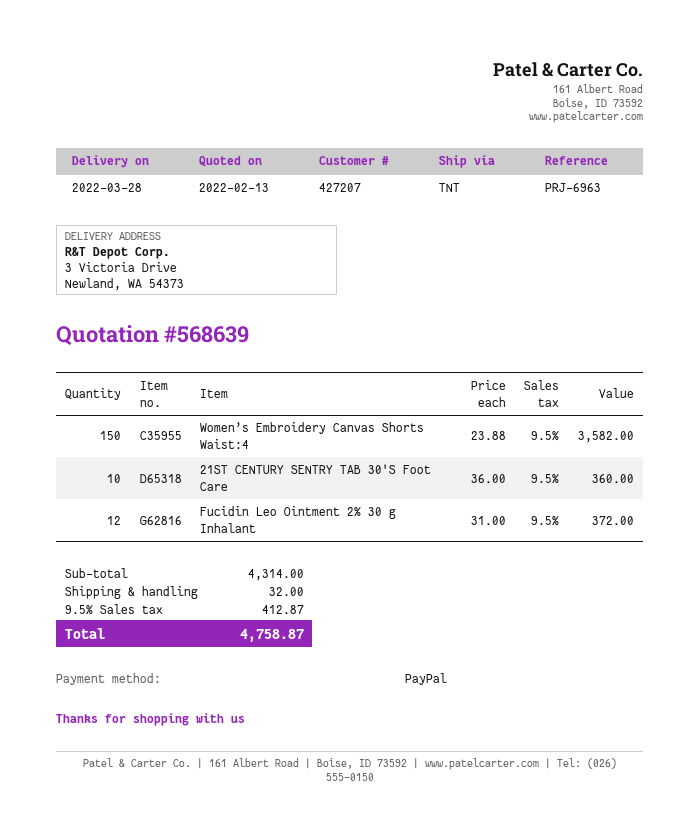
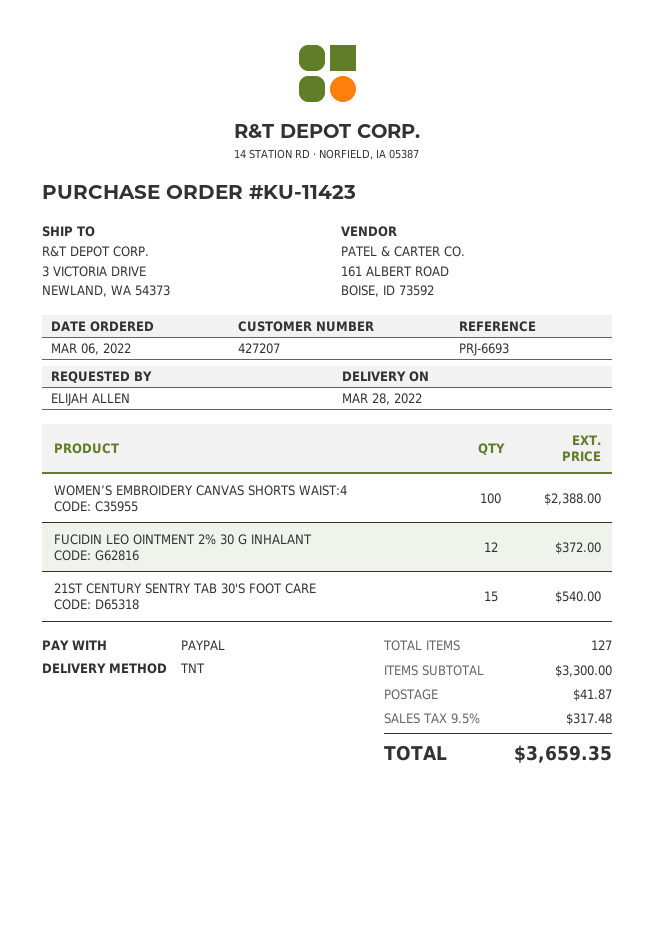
reference: PRJ-6963 -> PRJ-6693
Women’s Embroidery Canvas Shorts Waist:4: 150 for 3582.00 -> 100 for 2388.00
21ST CENTURY SENTRY TAB 30'S Foot Care: 10 for 360.00 -> 15 for 540.00
subtotal: 4314.00 -> 3300.00
shipping: 32.00 -> 41.87
tax: 9.5% = 412.87 -> 9.5% = 317.48
total: 4758.87 -> 3659.35

